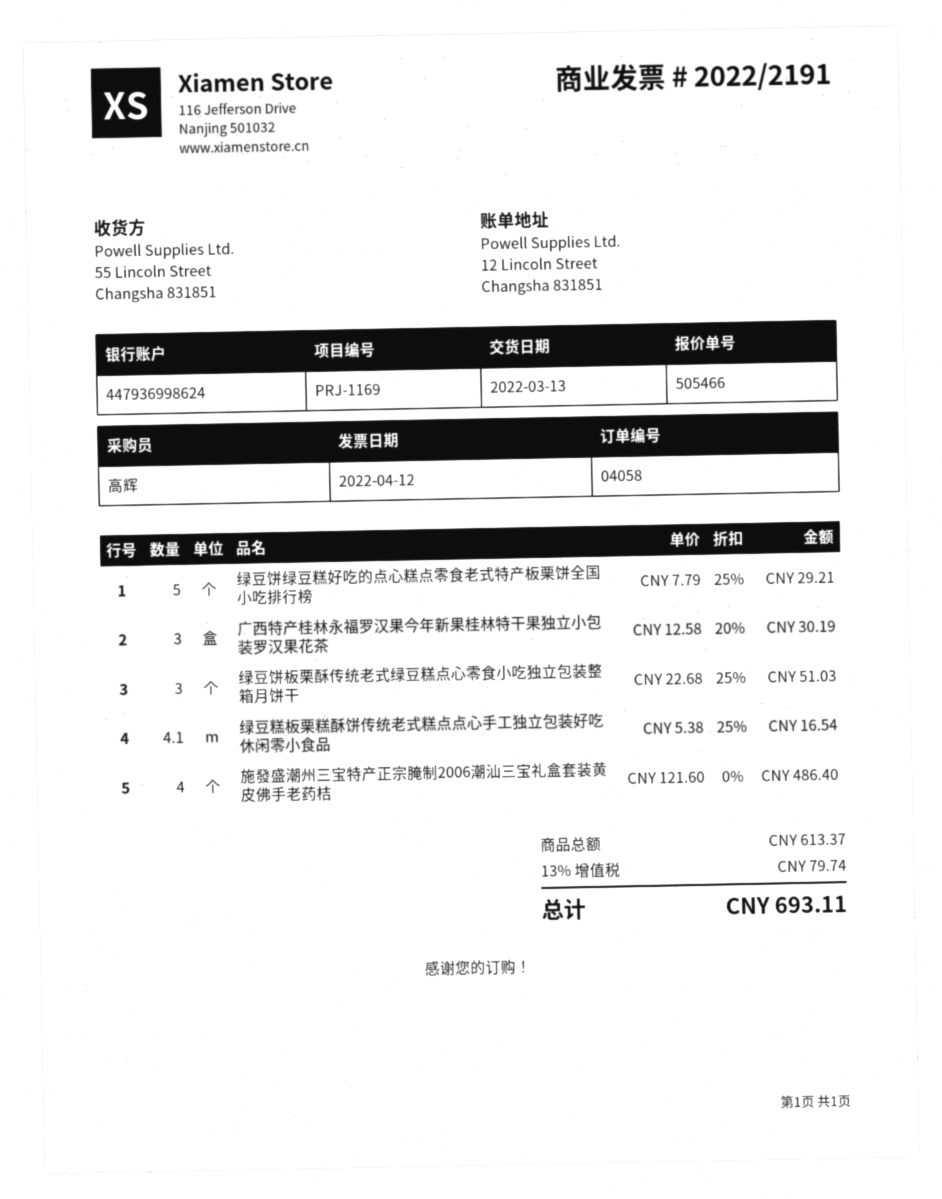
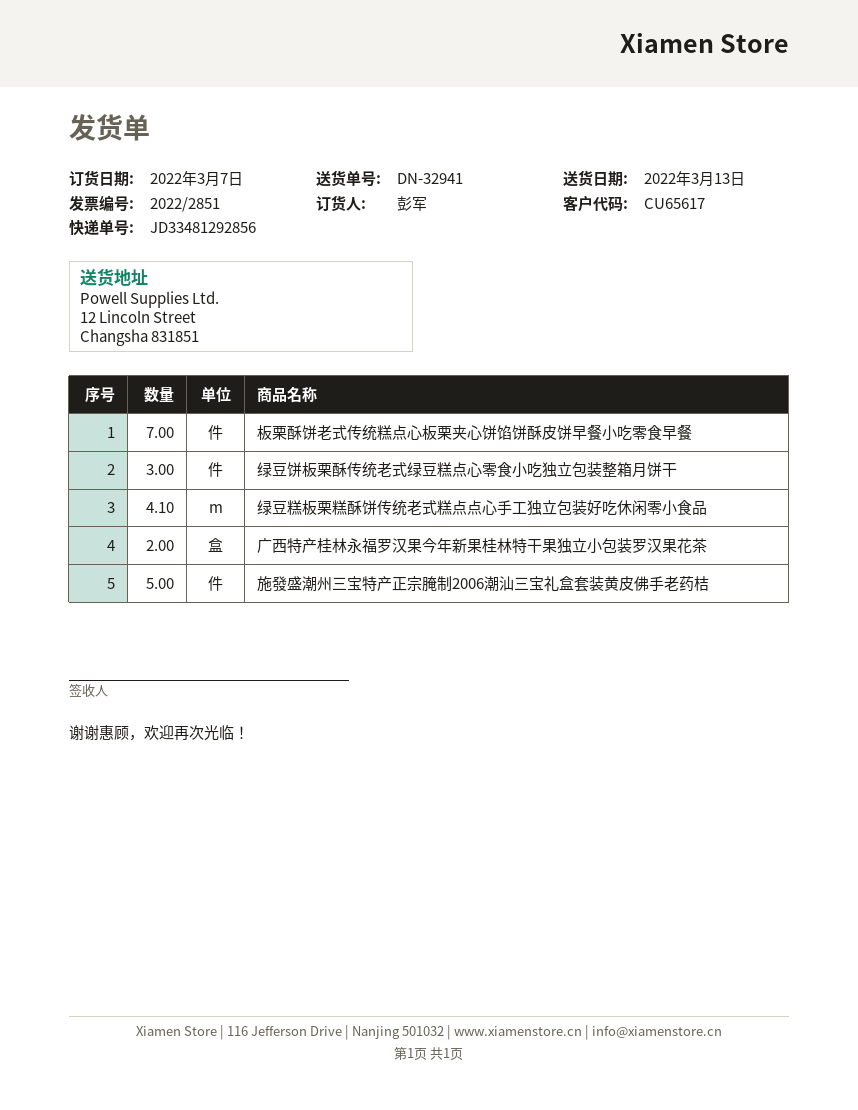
invoice number: 2022/2191 -> 2022/2851
ordered by: 高辉 -> 彭军
ship to: 55 Lincoln Street, Changsha 831851 -> 12 Lincoln Street, Changsha 831851
绿豆饼绿豆糕好吃的点心糕点零食老式特产板栗饼全国小吃排行榜: 5 -> none
广西特产桂林永福罗汉果今年新果桂林特干果独立小包装罗汉果花茶: 3 -> 2
施發盛潮州三宝特产正宗腌制2006潮汕三宝礼盒套装黄皮佛手老药桔: 4 -> 5
板栗酥饼老式传统糕点心板栗夹心饼馅饼酥皮饼早餐小吃零食早餐: none -> 7

